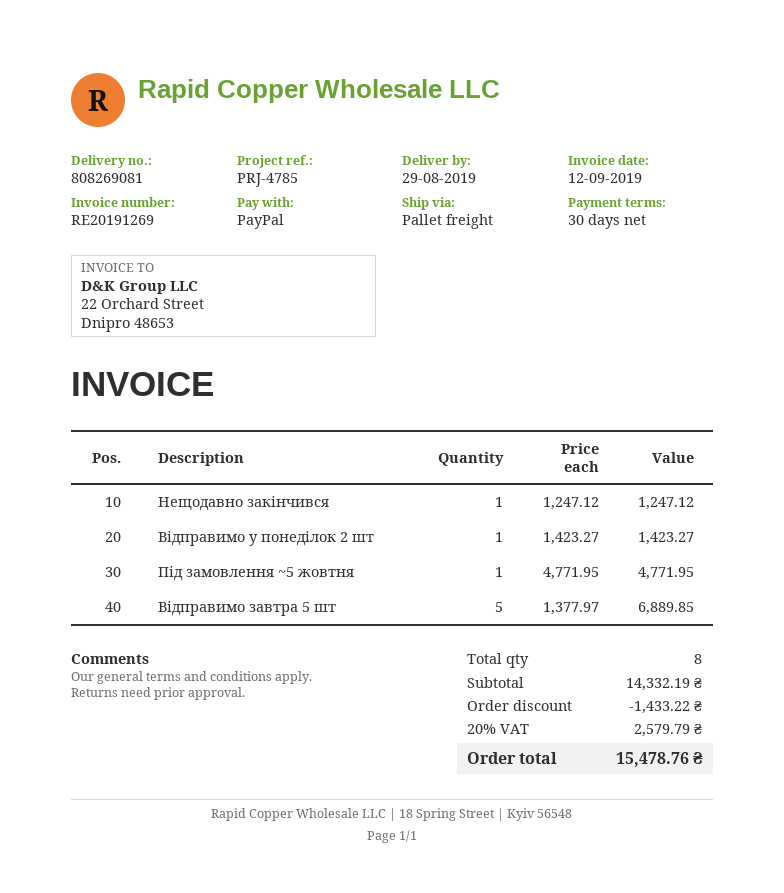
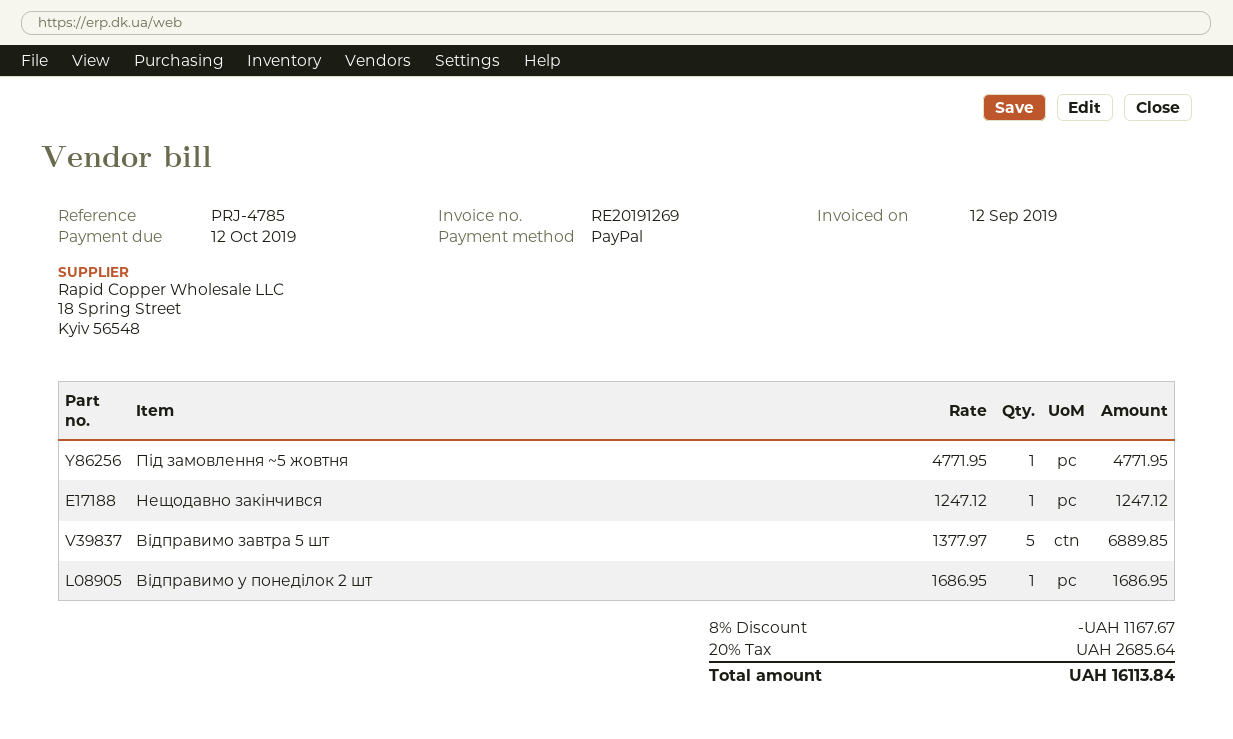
Відправимо у понеділок 2 шт: 1 x 1423.27 = 1423.27 -> 1 x 1686.95 = 1686.95
discount: 1433.22 -> 1167.67
tax: 20% = 2579.79 -> 20% = 2685.64
total: 15478.76 -> 16113.84

